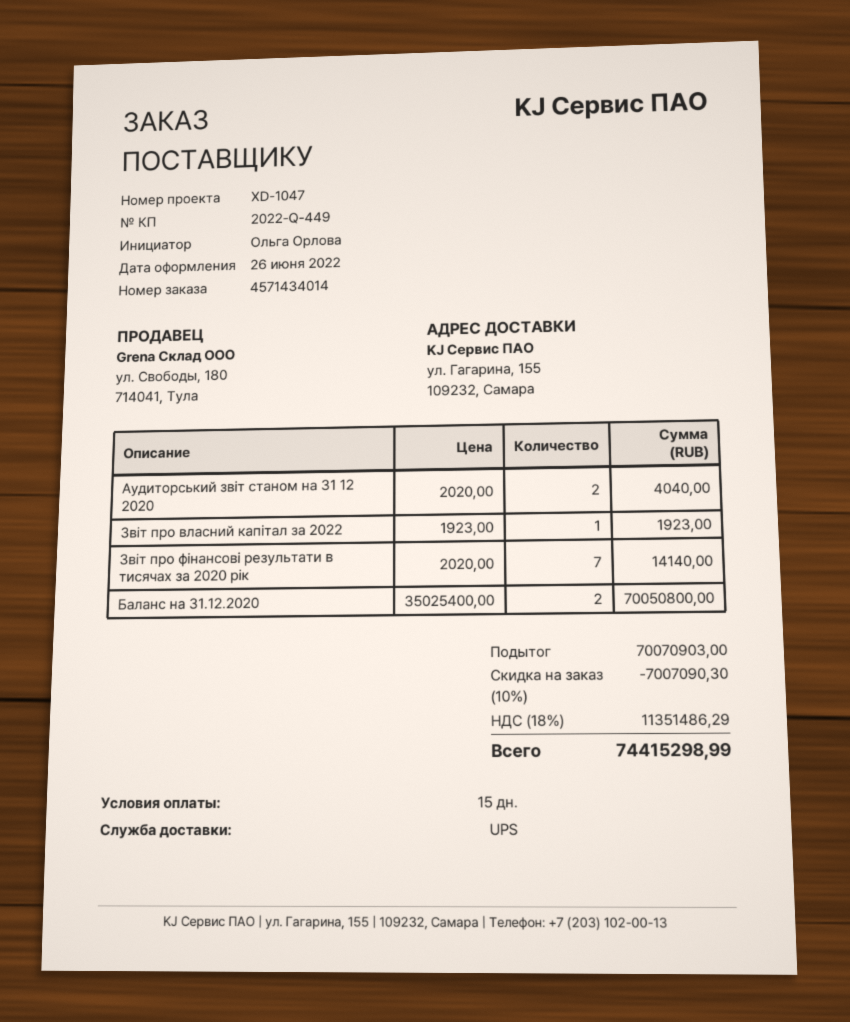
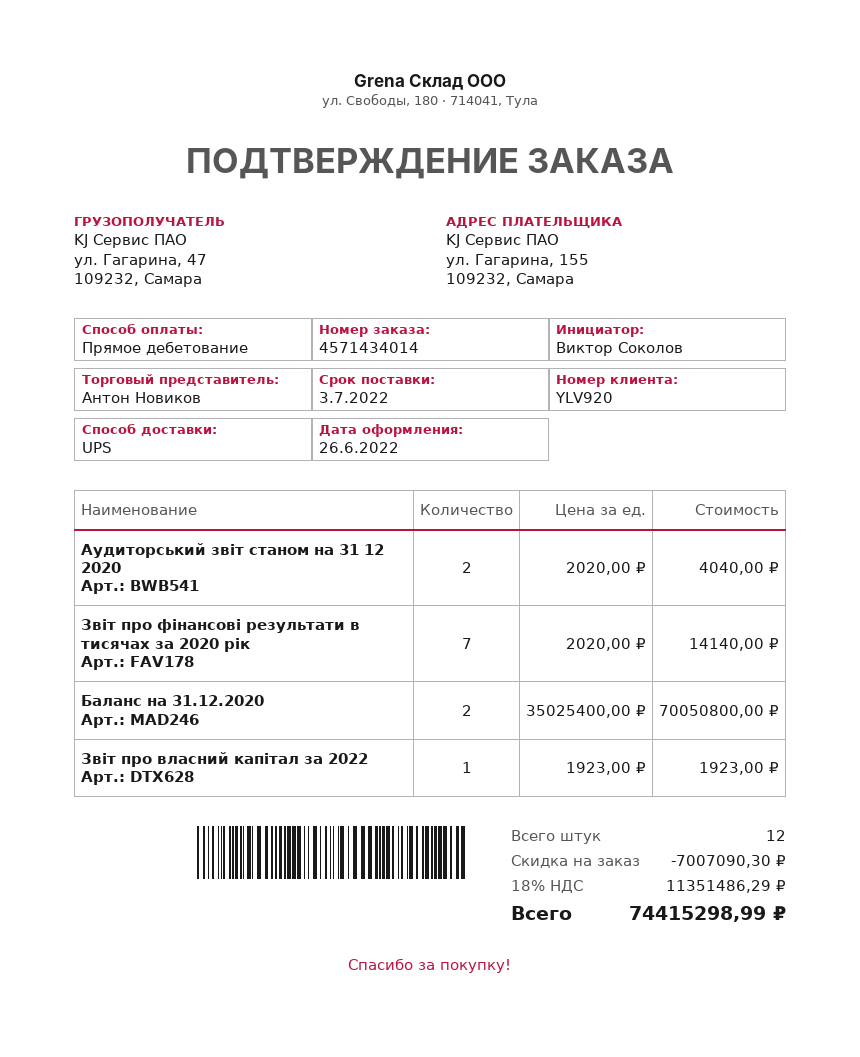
ordered by: Ольга Орлова -> Виктор Соколов
ship to: ул. Гагарина, 155, 109232, Самара -> ул. Гагарина, 47, 109232, Самара

